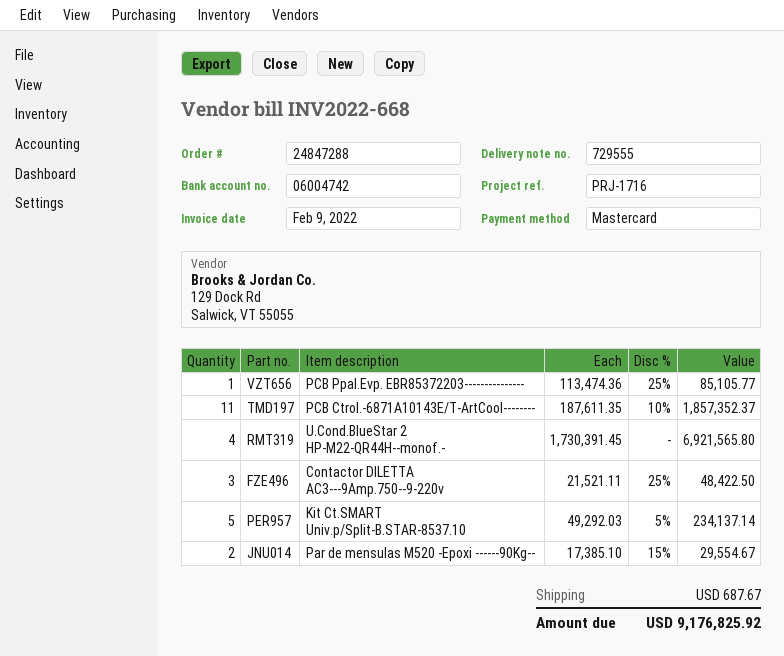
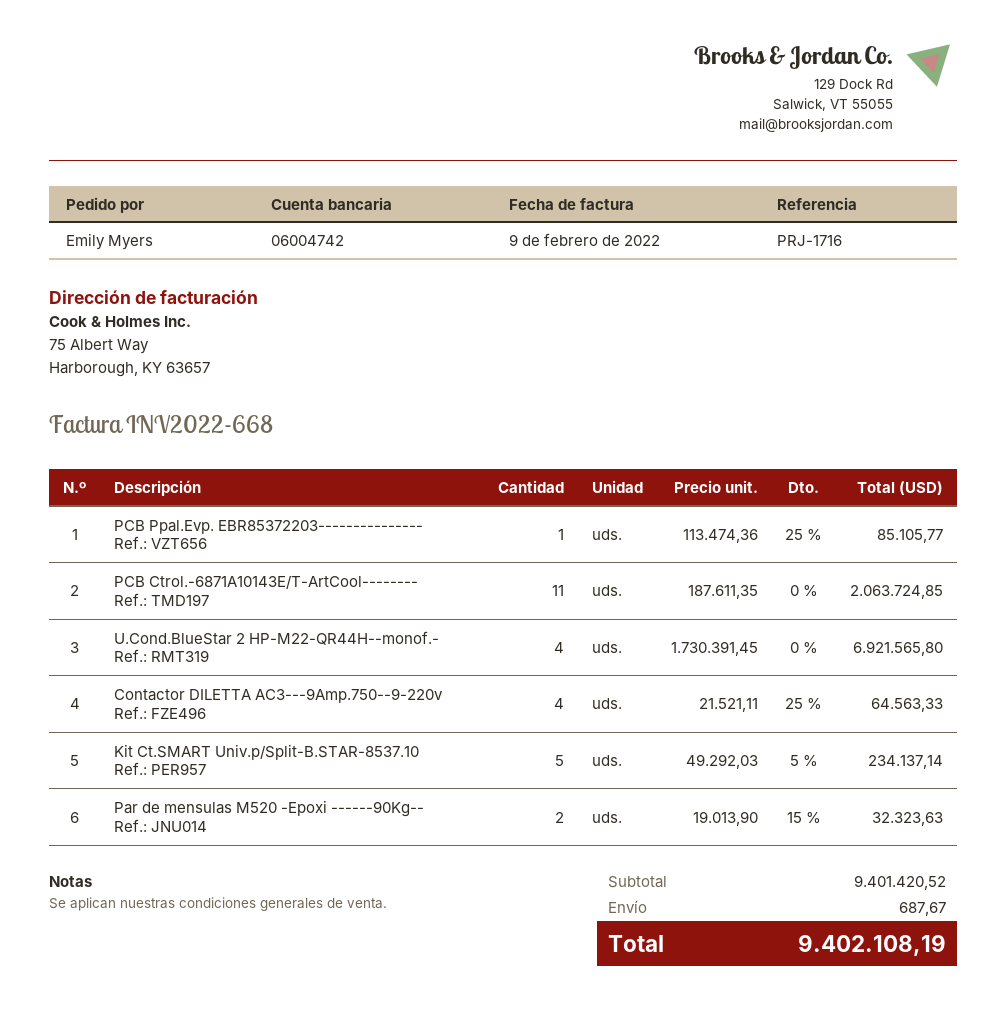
PCB Ctrol.-6871A10143E/T-ArtCool--------: 11 x 187611.35 - 10% = 1857352.37 -> 11 x 187611.35 = 2063724.85
Contactor DILETTA AC3---9Amp.750--9-220v: 3 x 21521.11 - 25% = 48422.50 -> 4 x 21521.11 - 25% = 64563.33
Par de mensulas M520 -Epoxi ------90Kg--: 2 x 17385.10 - 15% = 29554.67 -> 2 x 19013.90 - 15% = 32323.63
total: 9176825.92 -> 9402108.19

